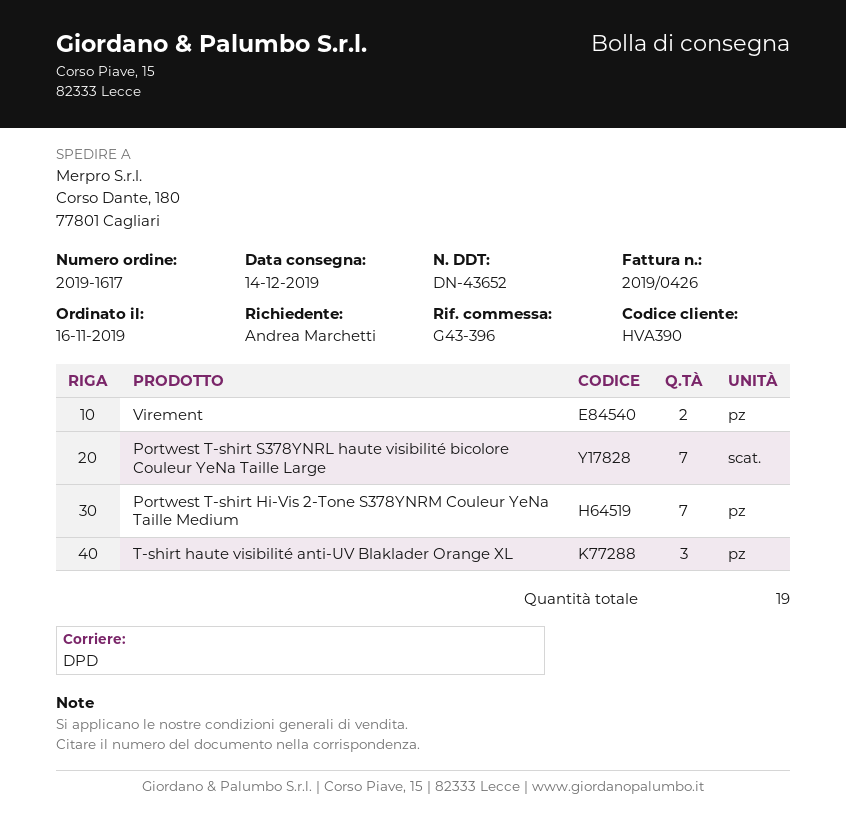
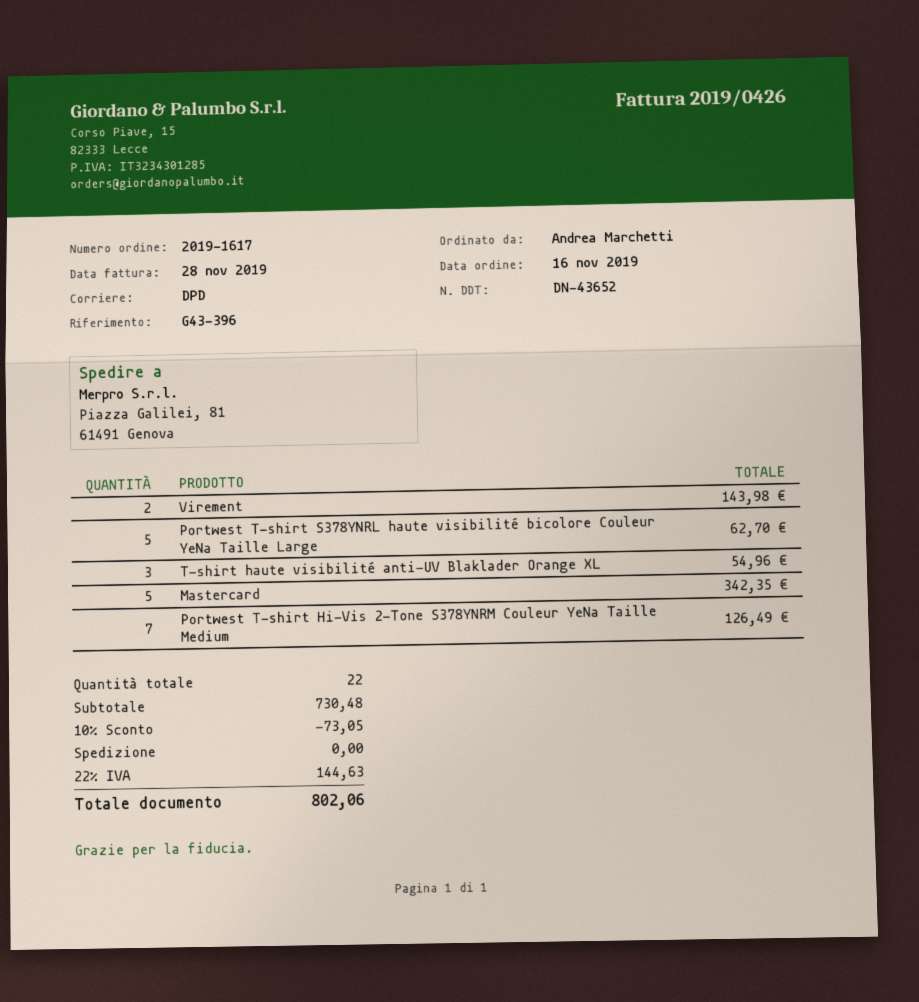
ship to: Corso Dante, 180, 77801 Cagliari -> Piazza Galilei, 81, 61491 Genova
Portwest T-shirt S378YNRL haute visibilité bicolore Couleur YeNa Taille Large: 7 -> 5
Mastercard: none -> 5
total quantity: 19 -> 22

